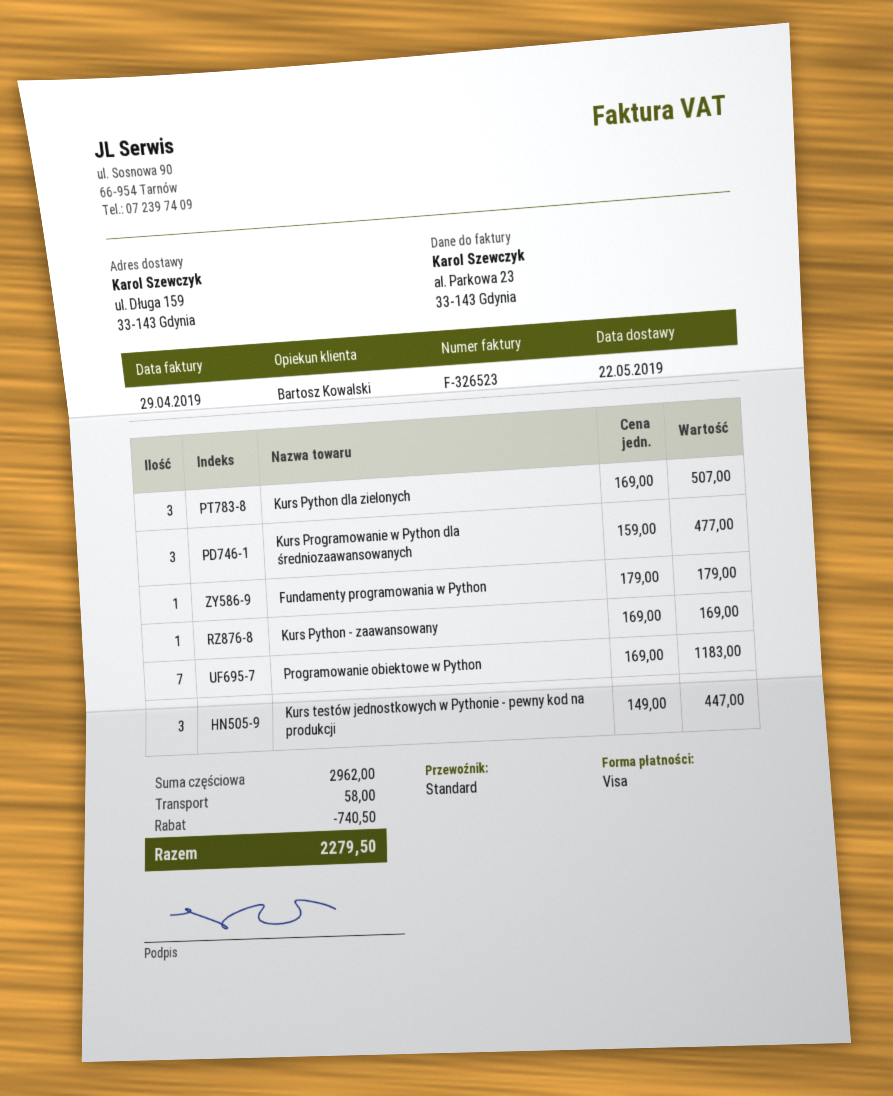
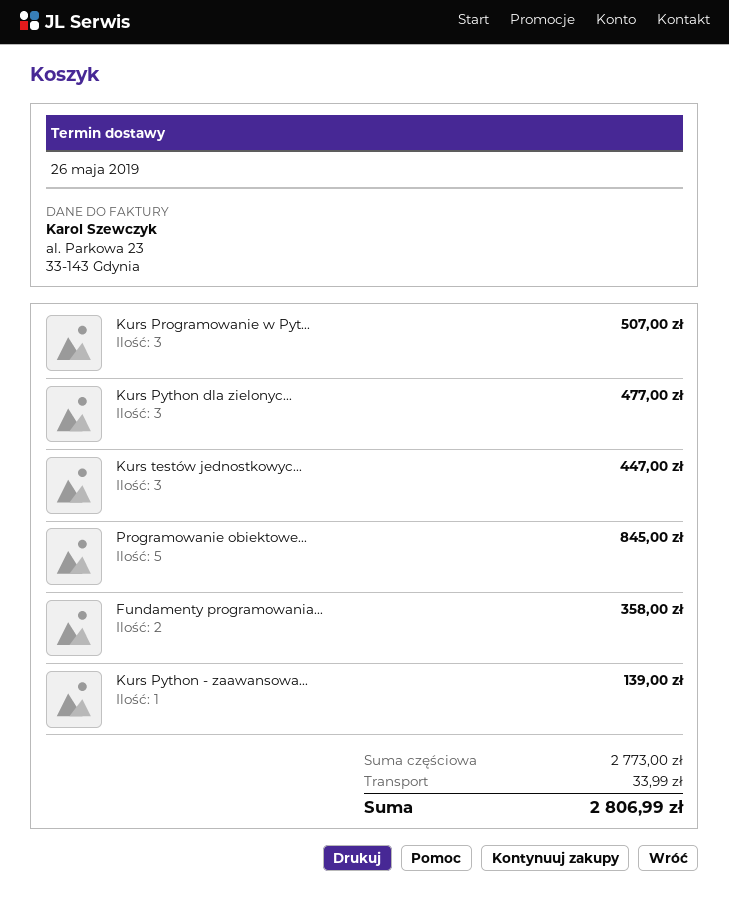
delivery date: 2019-05-22 -> 2019-05-26
Kurs Python dla zielonych: 3 for 507.00 -> 3 for 477.00
Kurs Programowanie w Python dla średniozaawansowanych: 3 for 477.00 -> 3 for 507.00
Fundamenty programowania w Python: 1 for 179.00 -> 2 for 358.00
Kurs Python - zaawansowany: 1 for 169.00 -> 1 for 139.00
Programowanie obiektowe w Python: 7 for 1183.00 -> 5 for 845.00
subtotal: 2962.00 -> 2773.00
discount: 740.50 -> none
shipping: 58.00 -> 33.99
total: 2279.50 -> 2806.99

